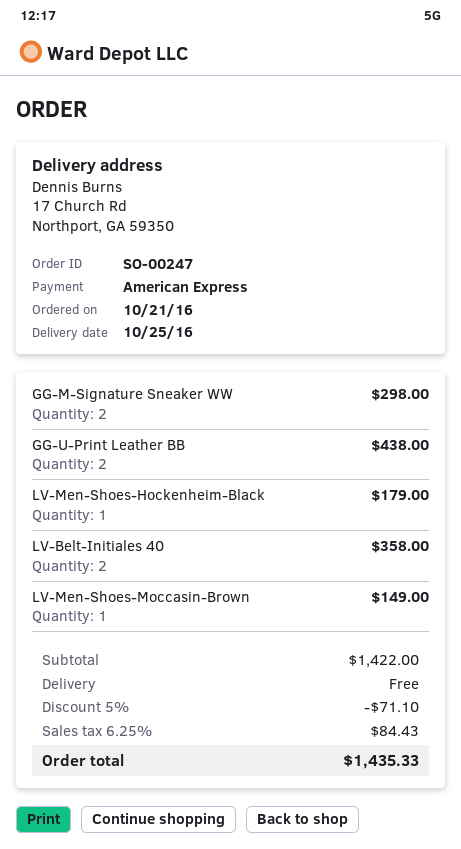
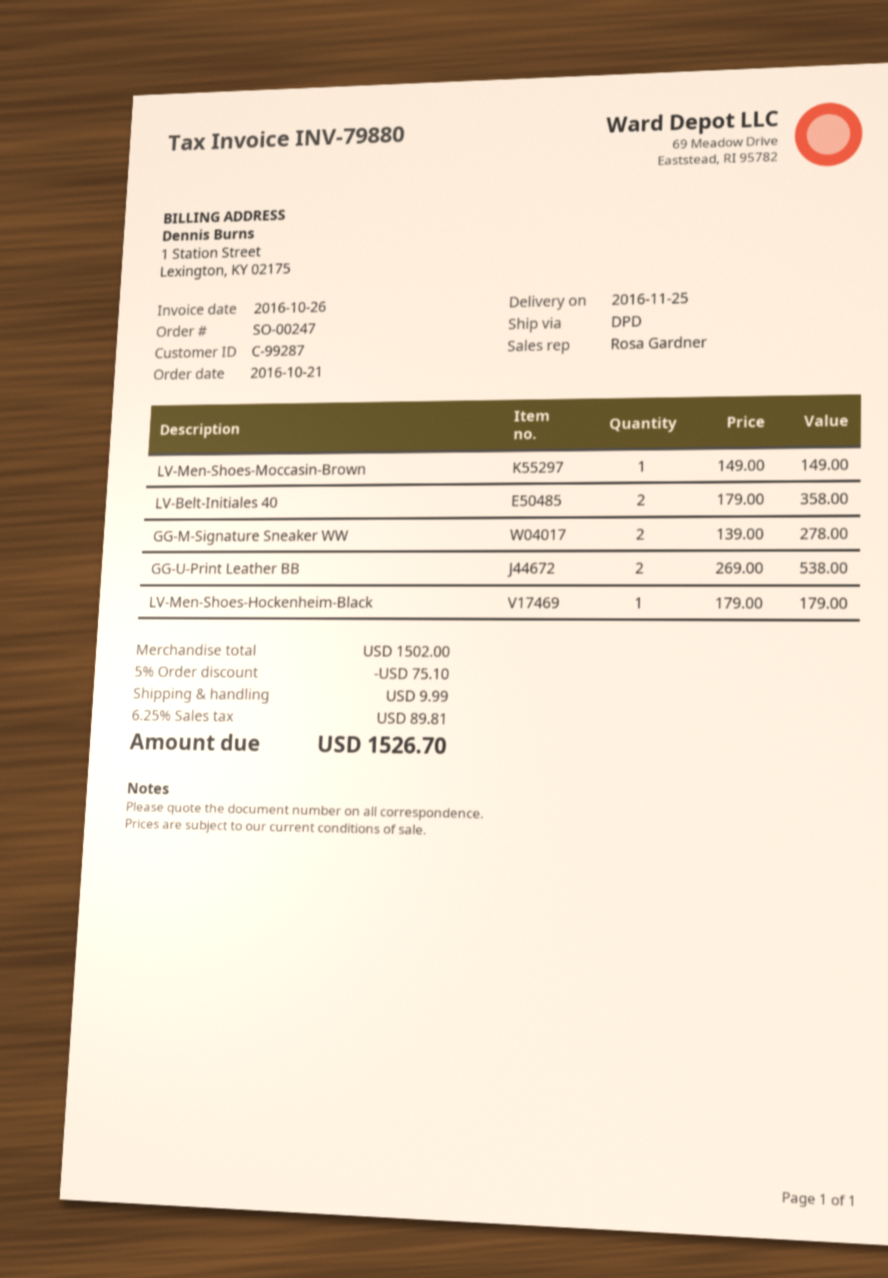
delivery date: 2016-10-25 -> 2016-11-25
GG-M-Signature Sneaker WW: 2 for 298.00 -> 2 for 278.00
GG-U-Print Leather BB: 2 for 438.00 -> 2 for 538.00
subtotal: 1422.00 -> 1502.00
discount: 5% = 71.10 -> 5% = 75.10
shipping: 0.00 -> 9.99
tax: 6.25% = 84.43 -> 6.25% = 89.81
total: 1435.33 -> 1526.70

